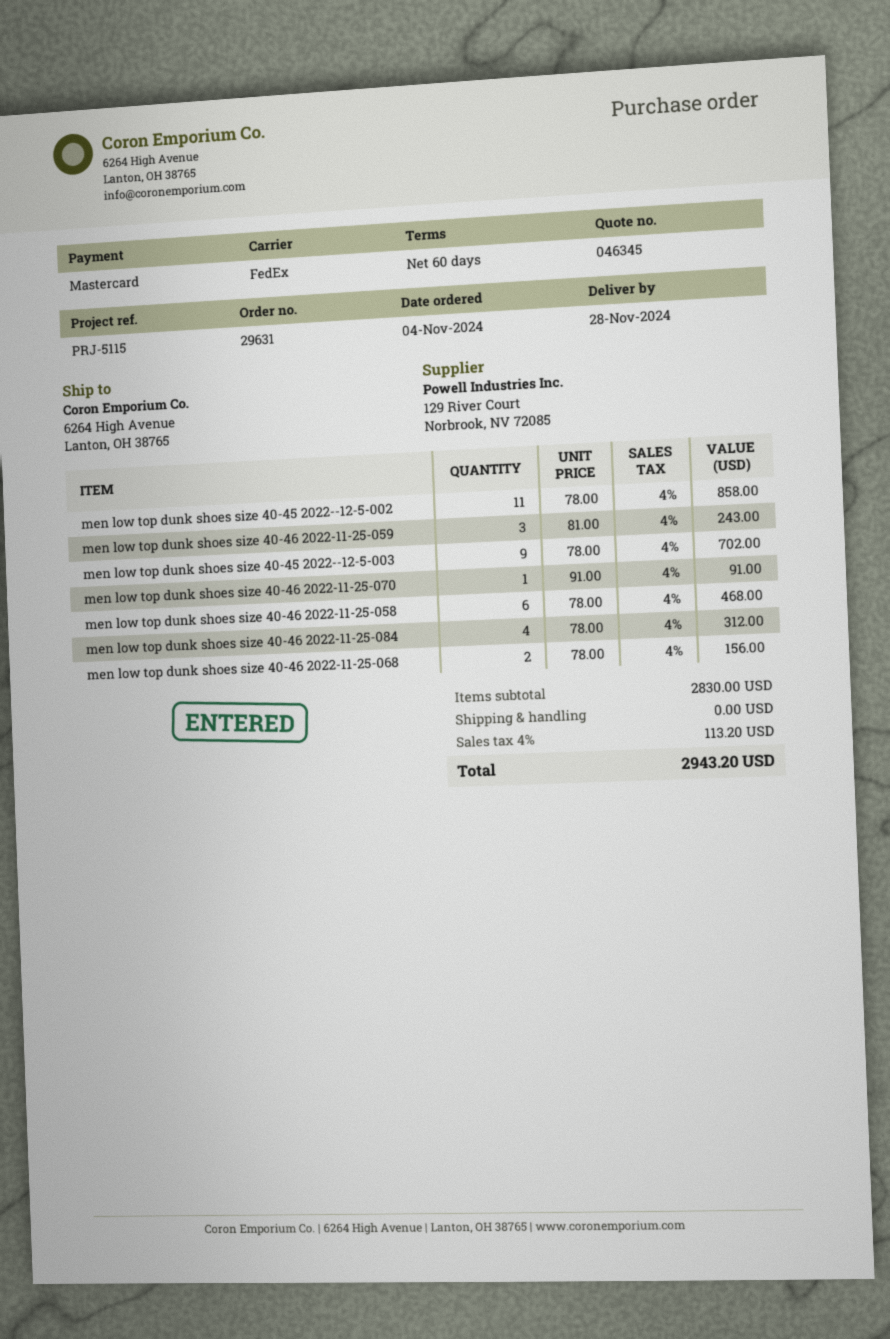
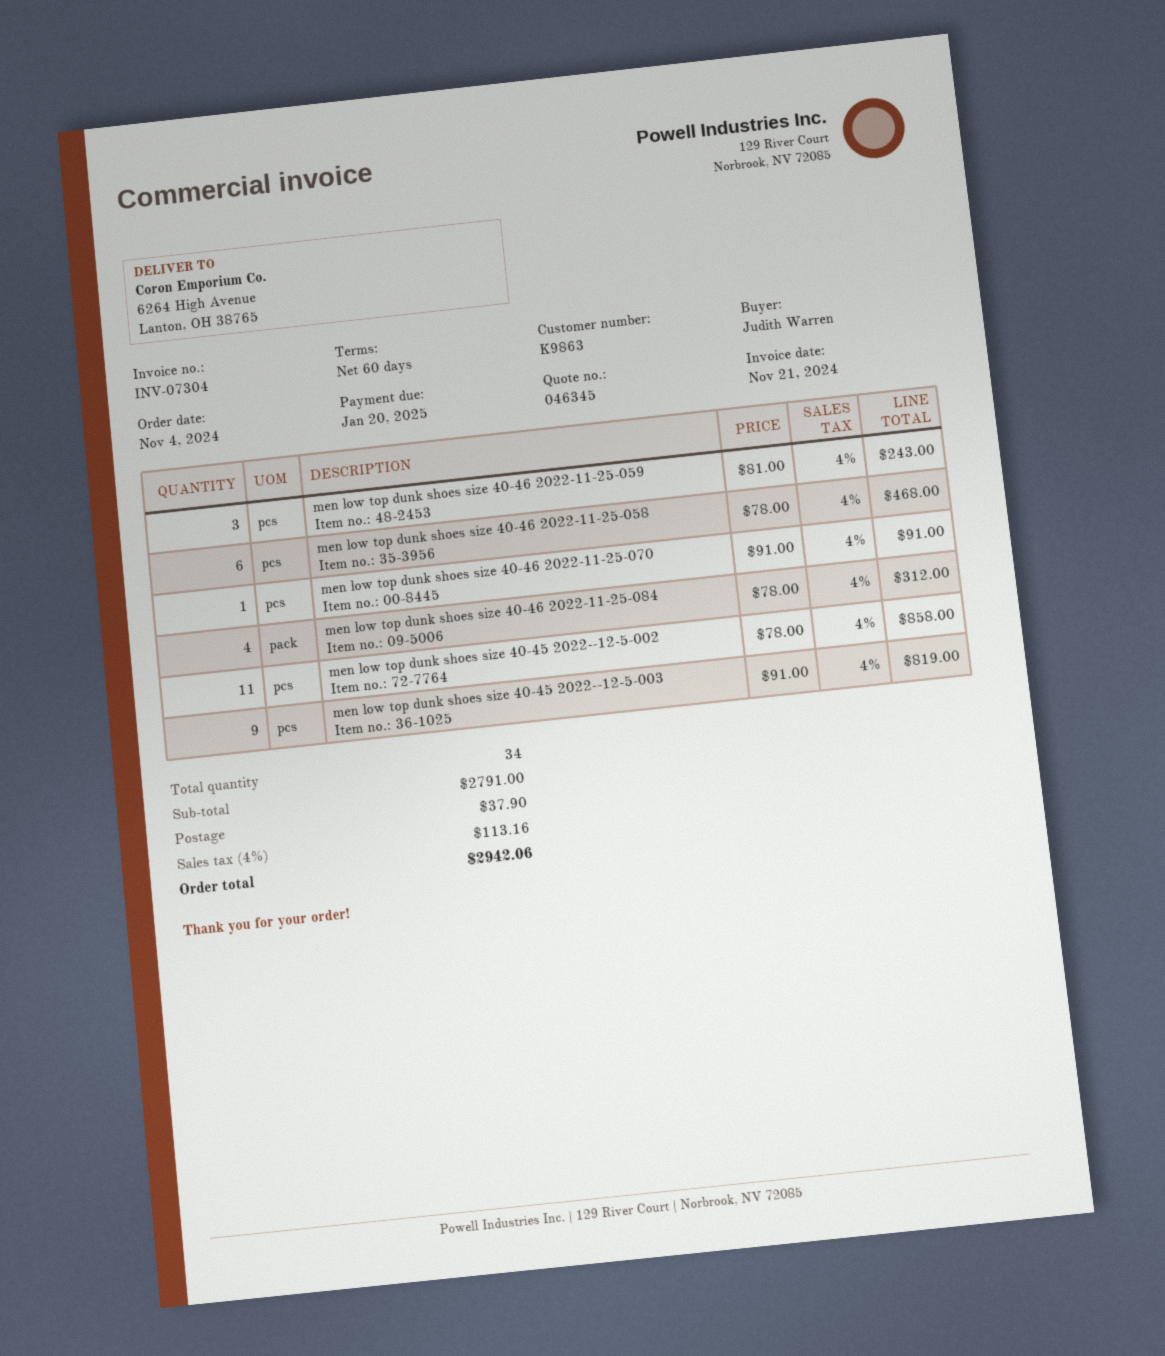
men low top dunk shoes size 40-45 2022--12-5-003: 9 x 78.00 = 702.00 -> 9 x 91.00 = 819.00
men low top dunk shoes size 40-46 2022-11-25-068: 2 x 78.00 = 156.00 -> none
subtotal: 2830.00 -> 2791.00
shipping: 0.00 -> 37.90
tax: 4% = 113.20 -> 4% = 113.16
total: 2943.20 -> 2942.06

